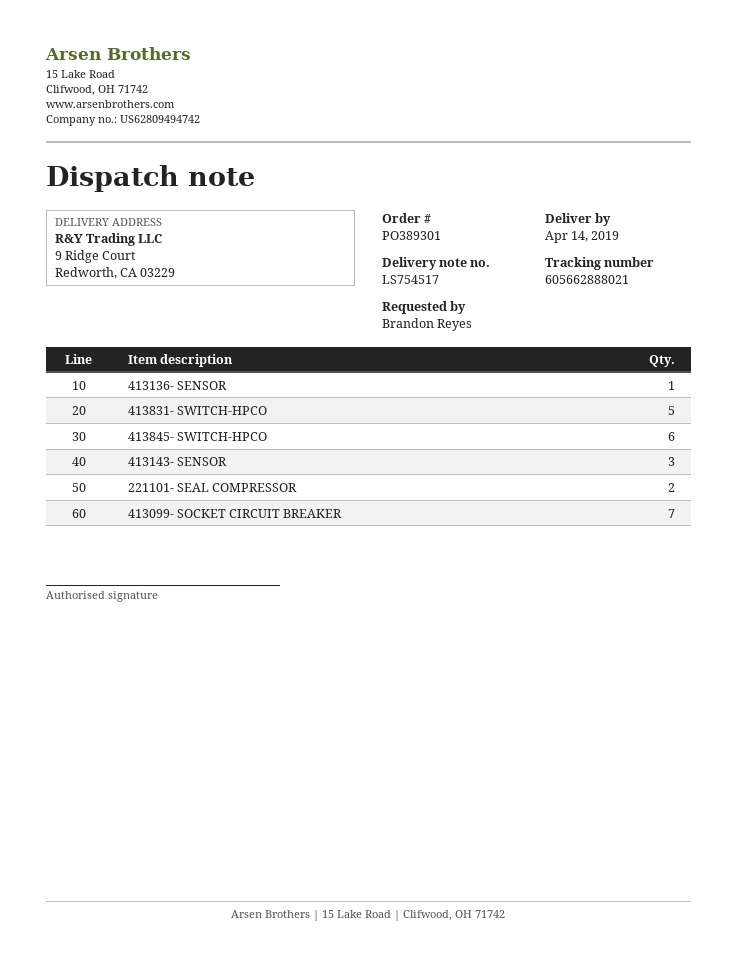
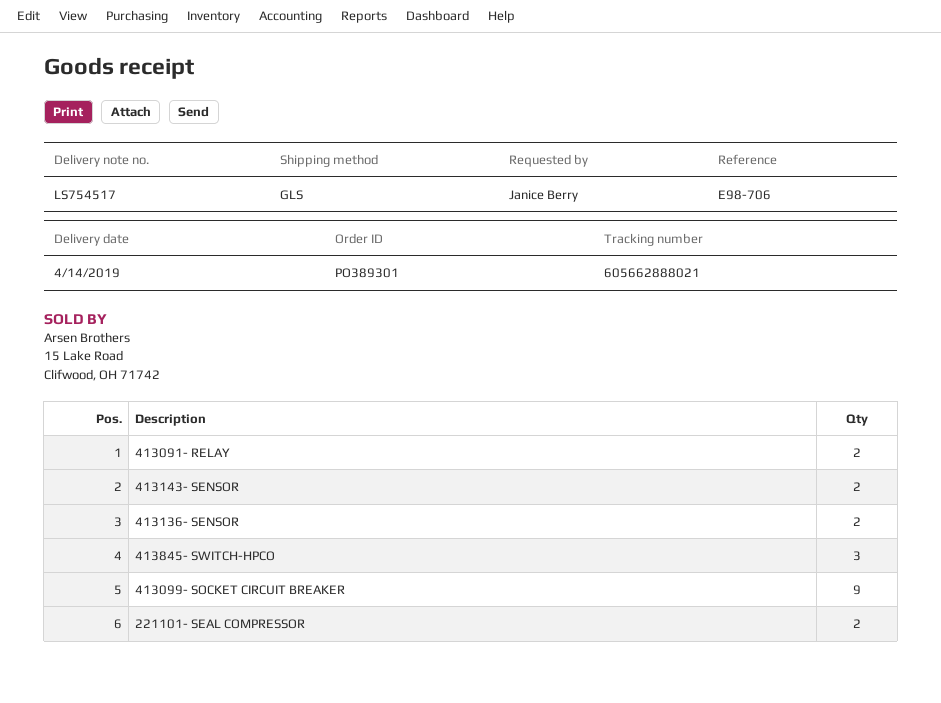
ordered by: Brandon Reyes -> Janice Berry
413136- SENSOR: 1 -> 2
413831- SWITCH-HPCO: 5 -> none
413845- SWITCH-HPCO: 6 -> 3
413143- SENSOR: 3 -> 2
413099- SOCKET CIRCUIT BREAKER: 7 -> 9
413091- RELAY: none -> 2

